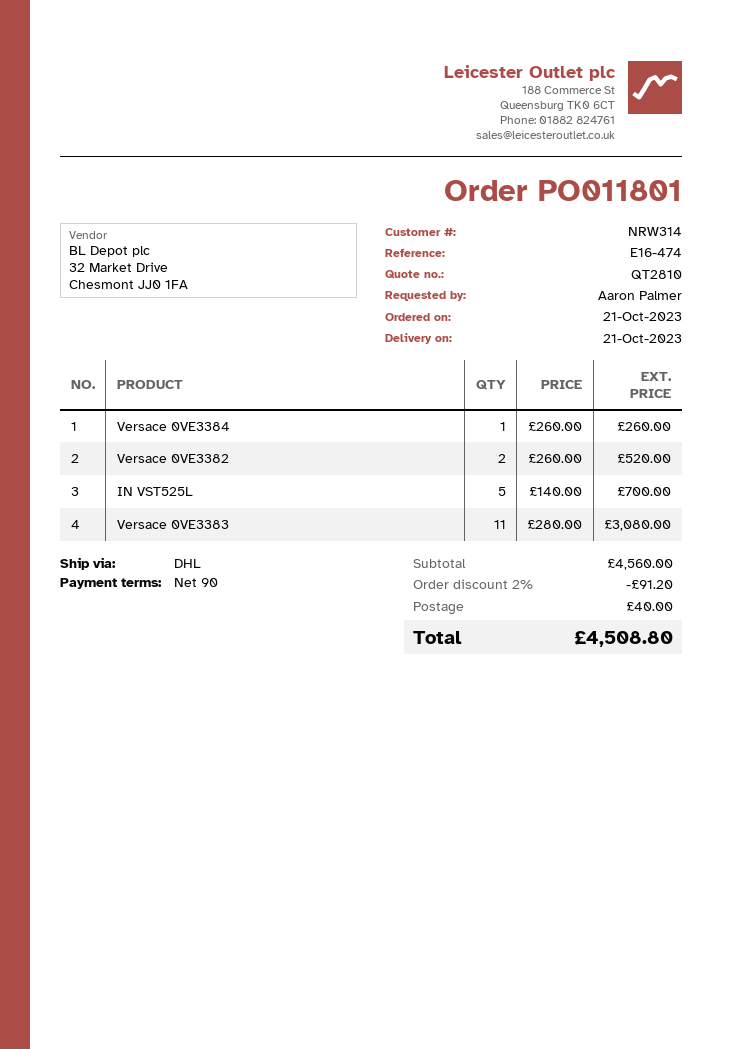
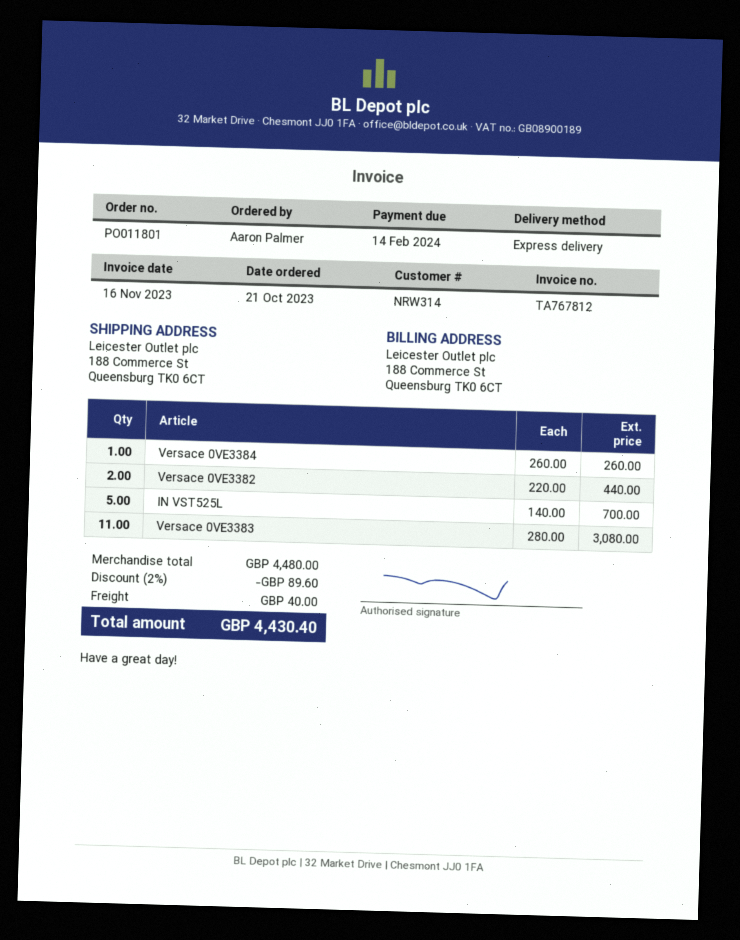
shipping method: DHL -> express
Versace 0VE3382: 2 x 260.00 = 520.00 -> 2 x 220.00 = 440.00
subtotal: 4560.00 -> 4480.00
discount: 2% = 91.20 -> 2% = 89.60
total: 4508.80 -> 4430.40

